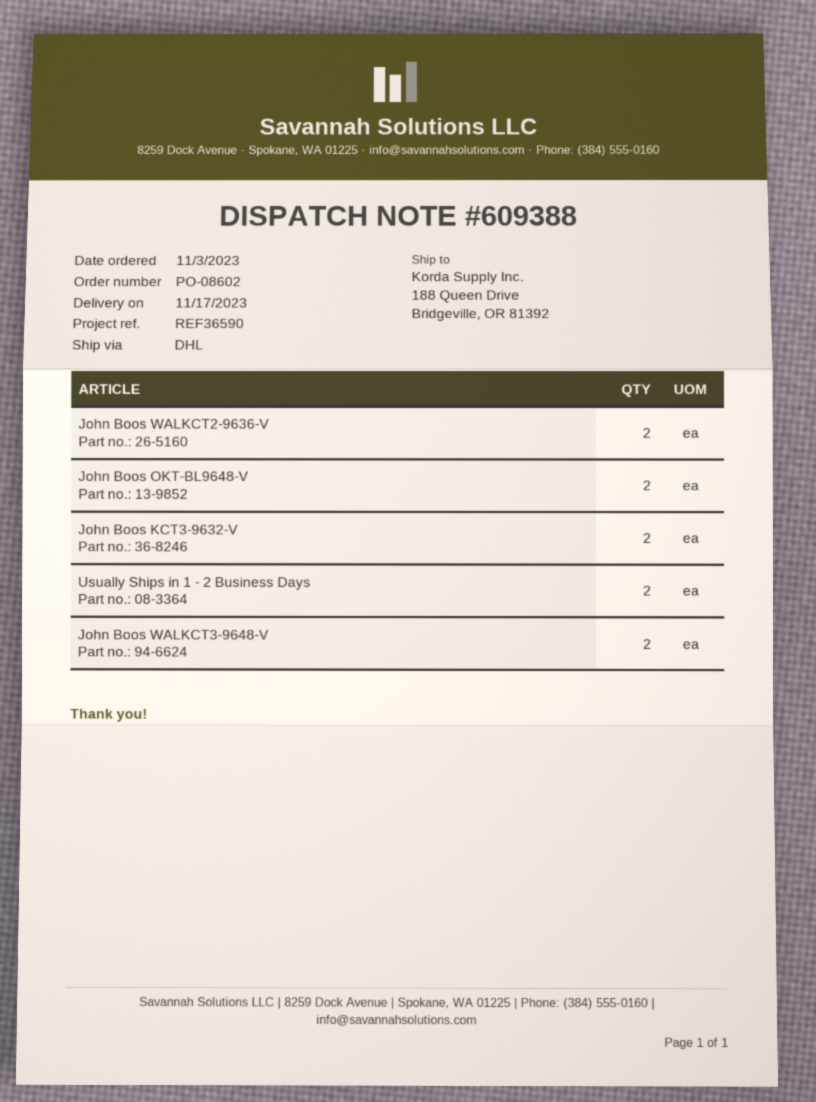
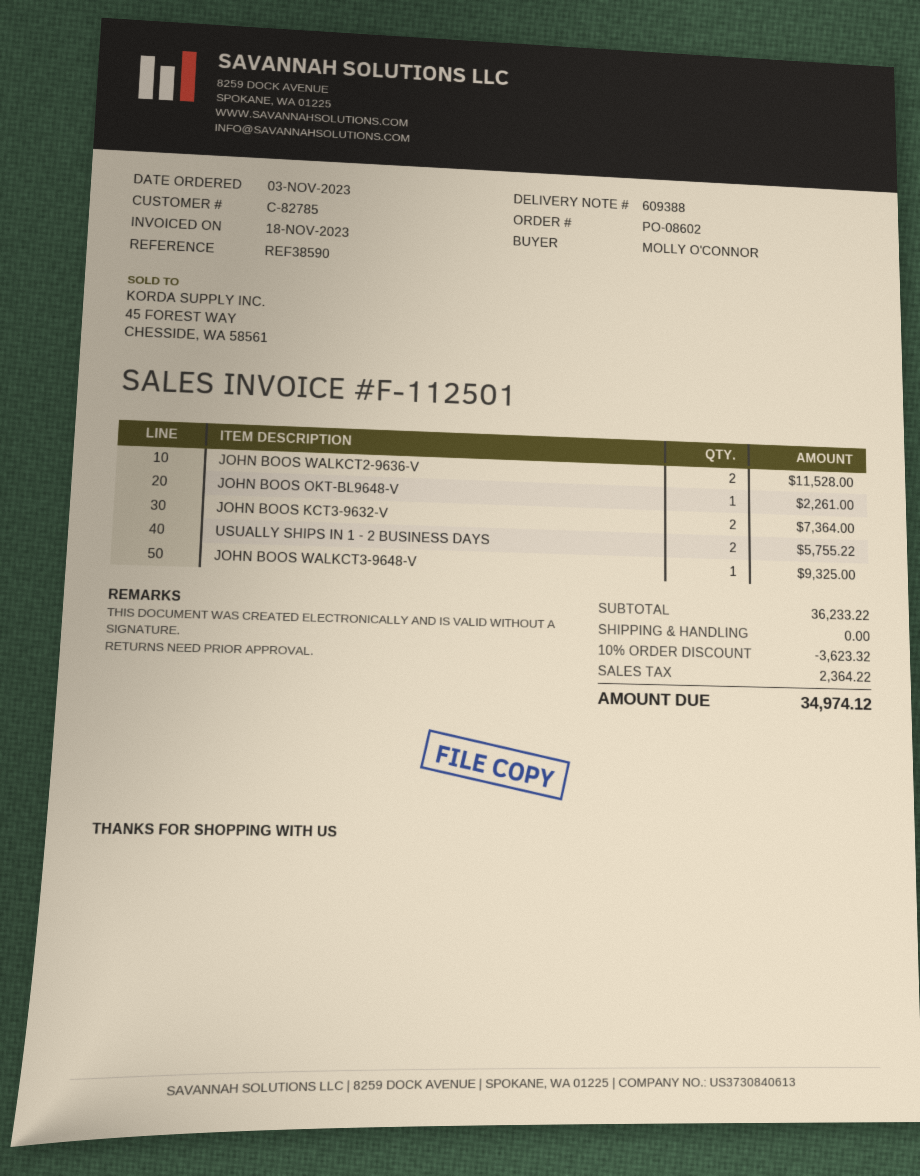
reference: REF36590 -> REF38590
John Boos OKT-BL9648-V: 2 -> 1
John Boos WALKCT3-9648-V: 2 -> 1

